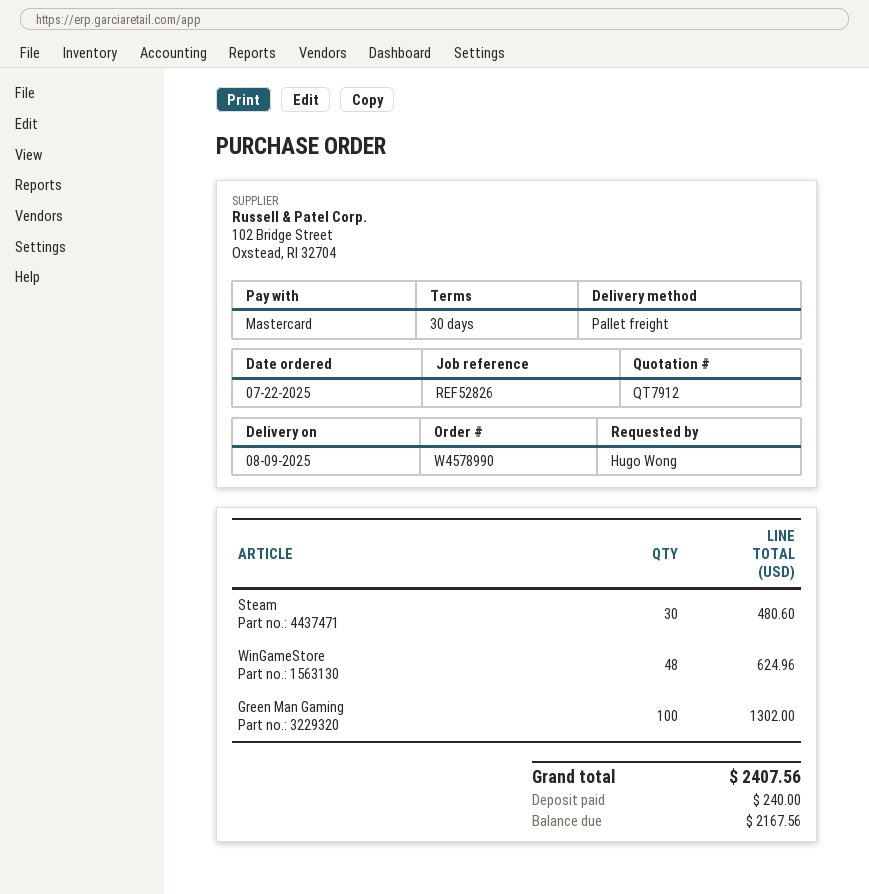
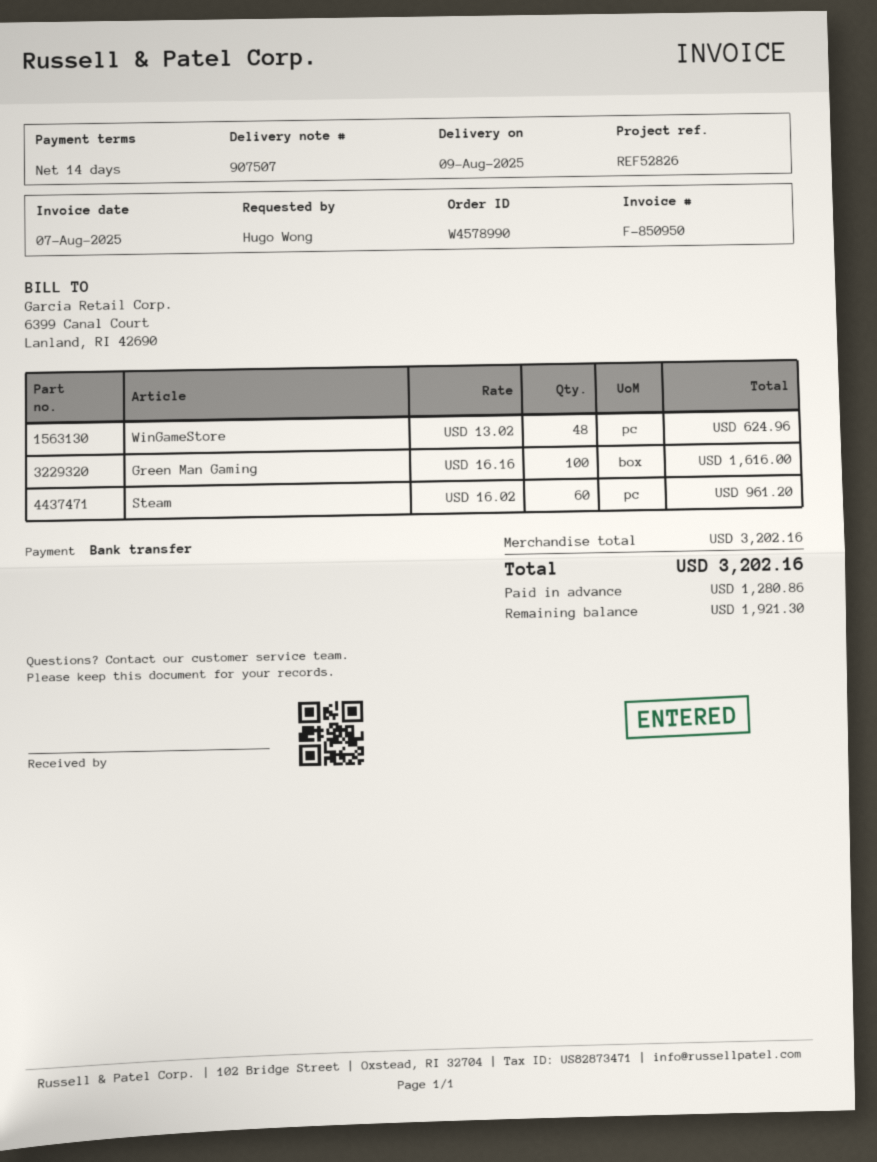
payment terms: 30 days -> 14 days
payment method: Mastercard -> bank transfer
Steam: 30 for 480.60 -> 60 for 961.20
Green Man Gaming: 100 for 1302.00 -> 100 for 1616.00
total: 2407.56 -> 3202.16
deposit: 240.00 -> 1280.86
balance: 2167.56 -> 1921.30

